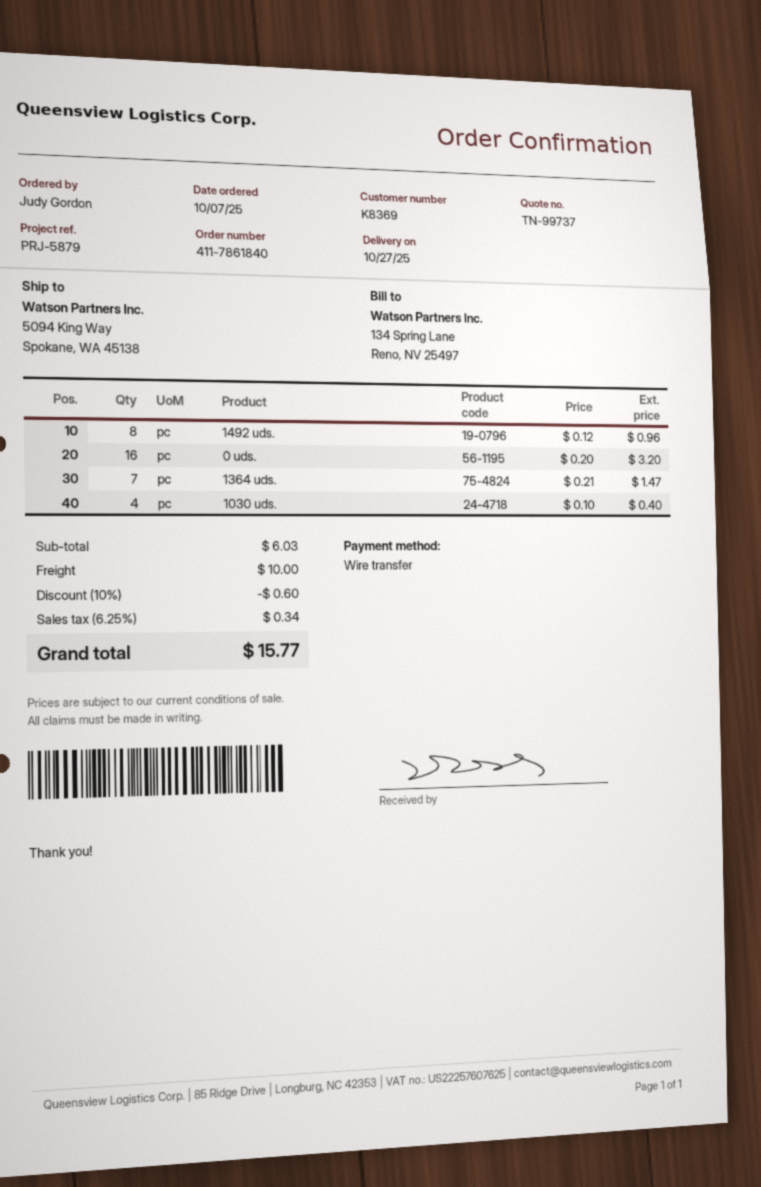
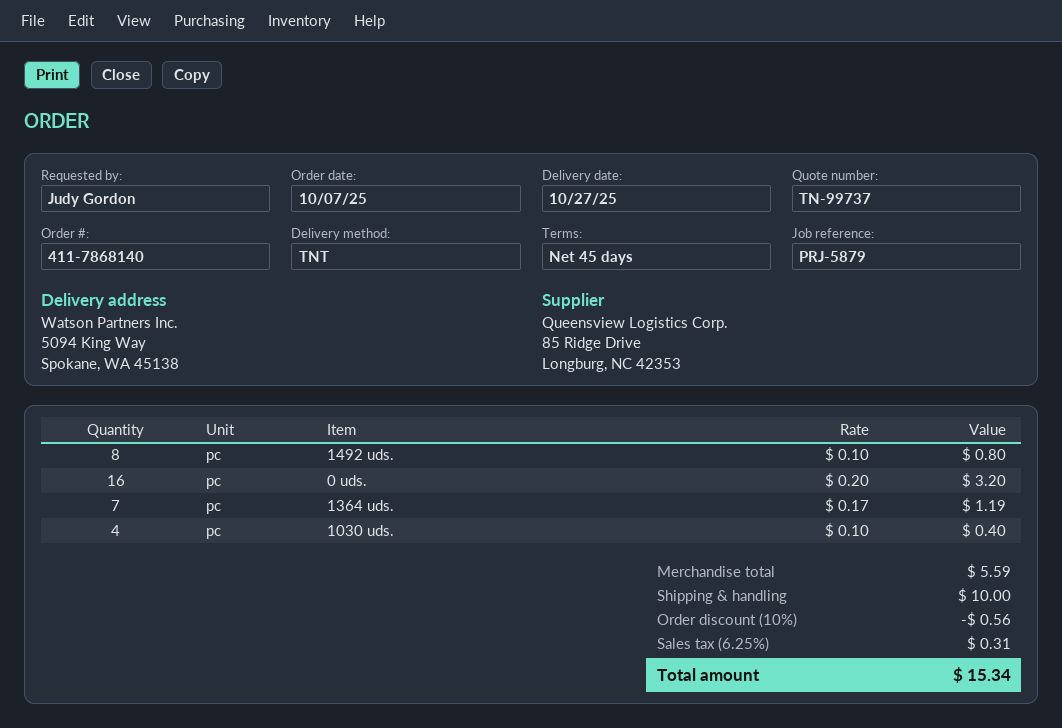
order number: 411-7861840 -> 411-7868140
1492 uds.: 8 x 0.12 = 0.96 -> 8 x 0.10 = 0.80
1364 uds.: 7 x 0.21 = 1.47 -> 7 x 0.17 = 1.19
subtotal: 6.03 -> 5.59
discount: 10% = 0.60 -> 10% = 0.56
tax: 6.25% = 0.34 -> 6.25% = 0.31
total: 15.77 -> 15.34

